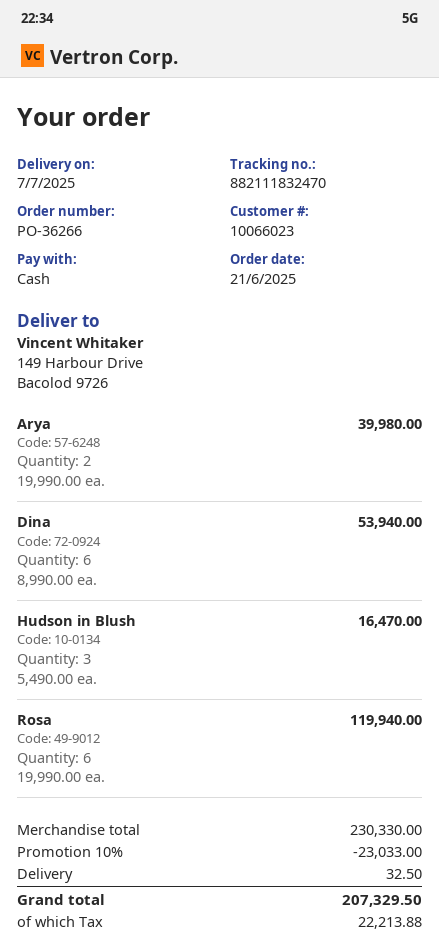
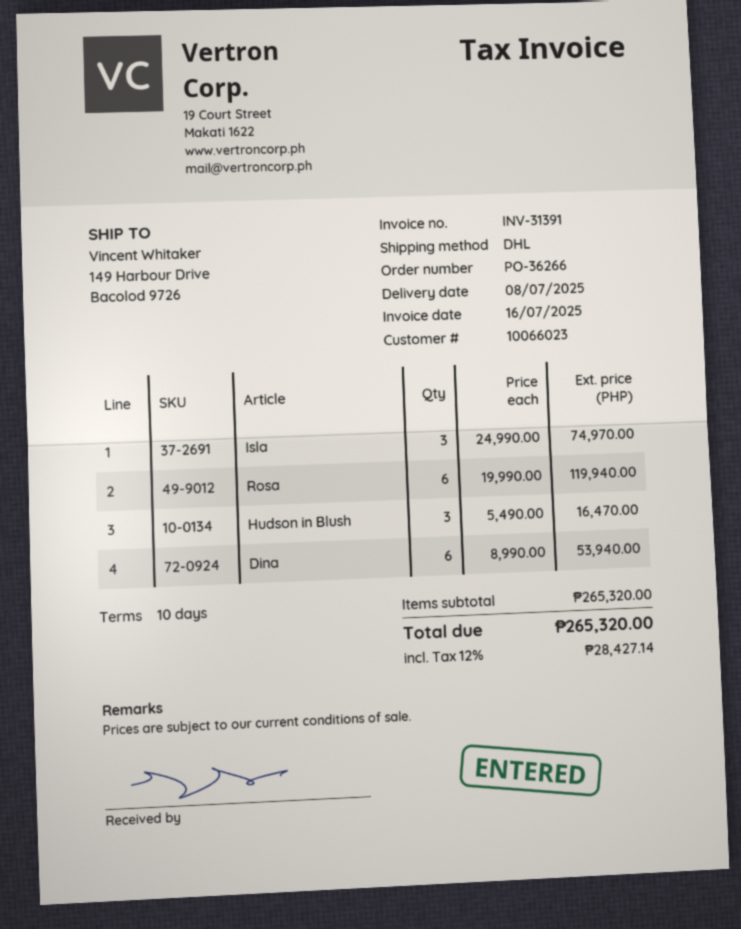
delivery date: 2025-07-07 -> 2025-07-08
Arya: 2 x 19990.00 = 39980.00 -> none
Isla: none -> 3 x 24990.00 = 74970.00
subtotal: 230330.00 -> 265320.00
discount: 10% = 23033.00 -> none
shipping: 32.50 -> none
tax: 22213.88 -> 28427.14
total: 207329.50 -> 265320.00

